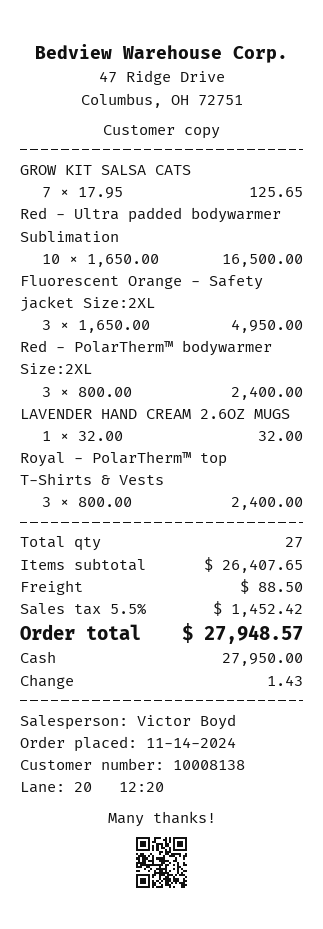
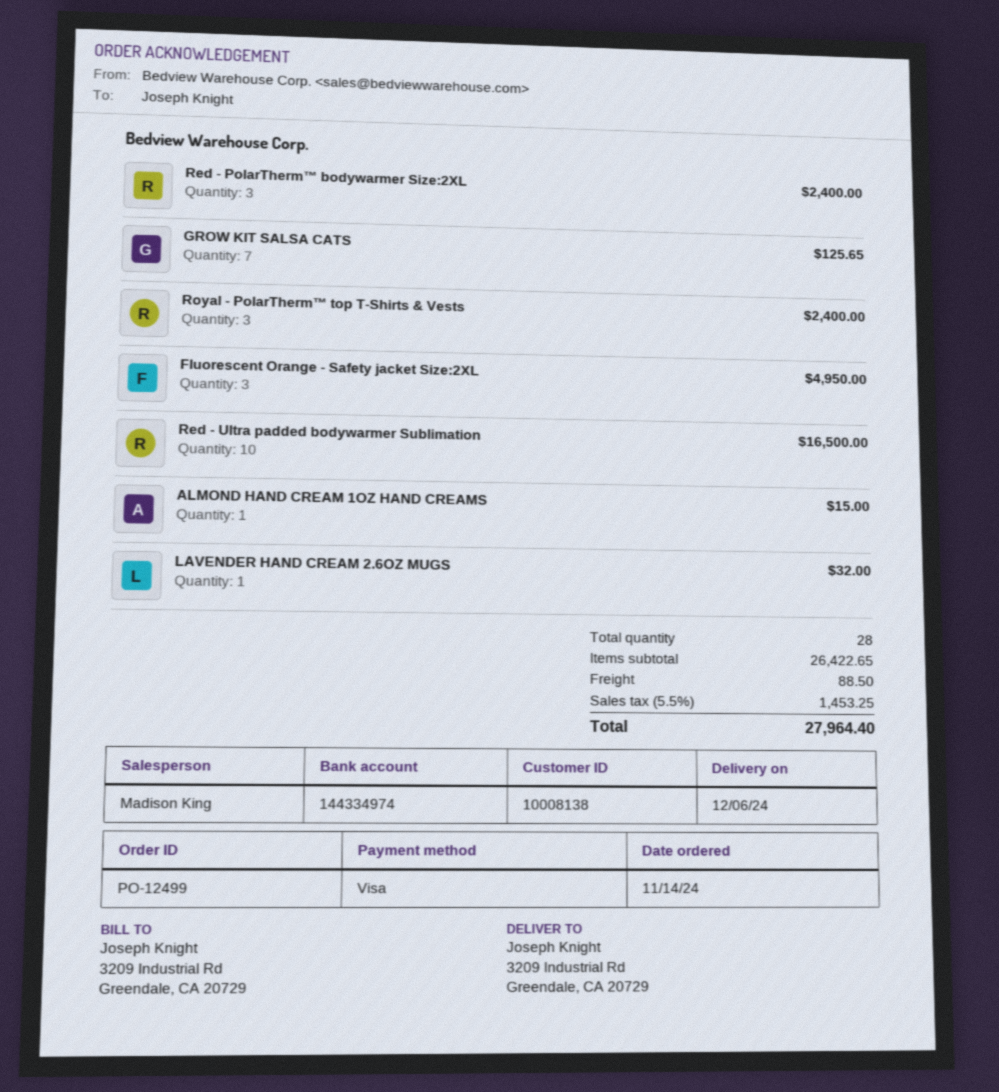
sales rep: Victor Boyd -> Madison King
payment method: cash -> Visa
ALMOND HAND CREAM 1OZ HAND CREAMS: none -> 1 for 15.00
total quantity: 27 -> 28
subtotal: 26407.65 -> 26422.65
tax: 5.5% = 1452.42 -> 5.5% = 1453.25
total: 27948.57 -> 27964.40

